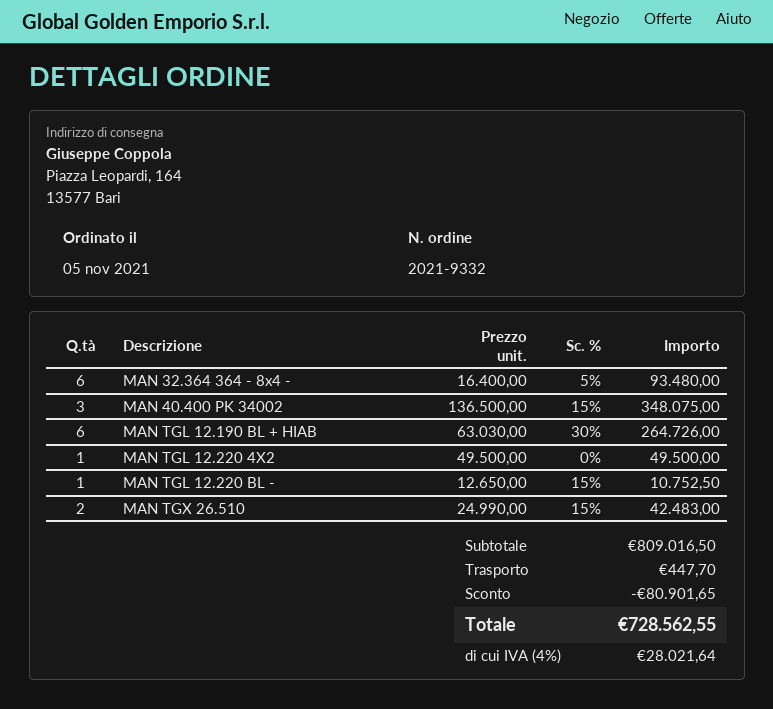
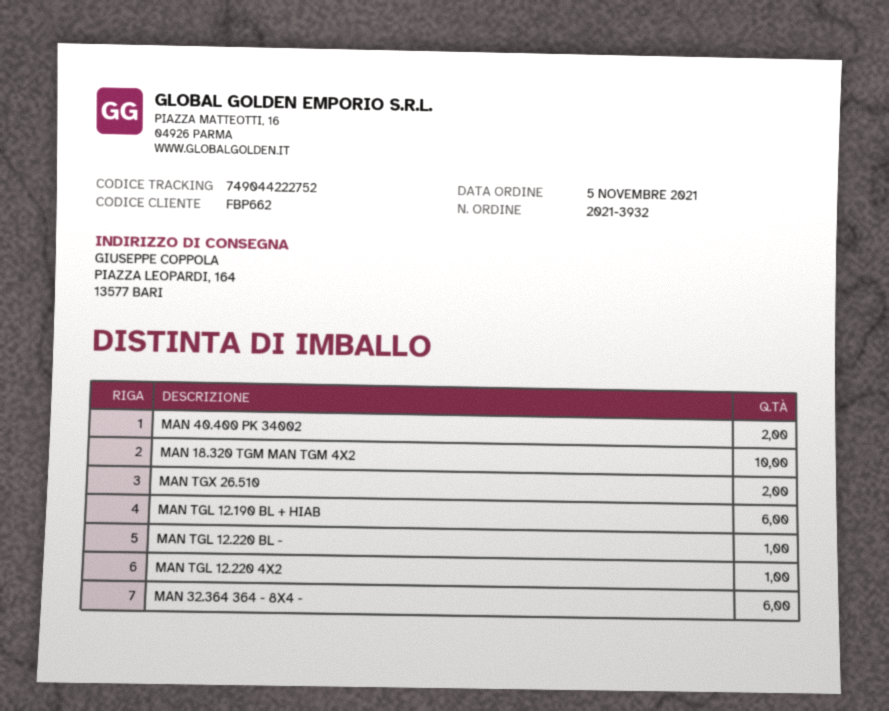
order number: 2021-9332 -> 2021-3932
MAN 40.400 PK 34002: 3 -> 2
MAN 18.320 TGM MAN TGM 4X2: none -> 10

